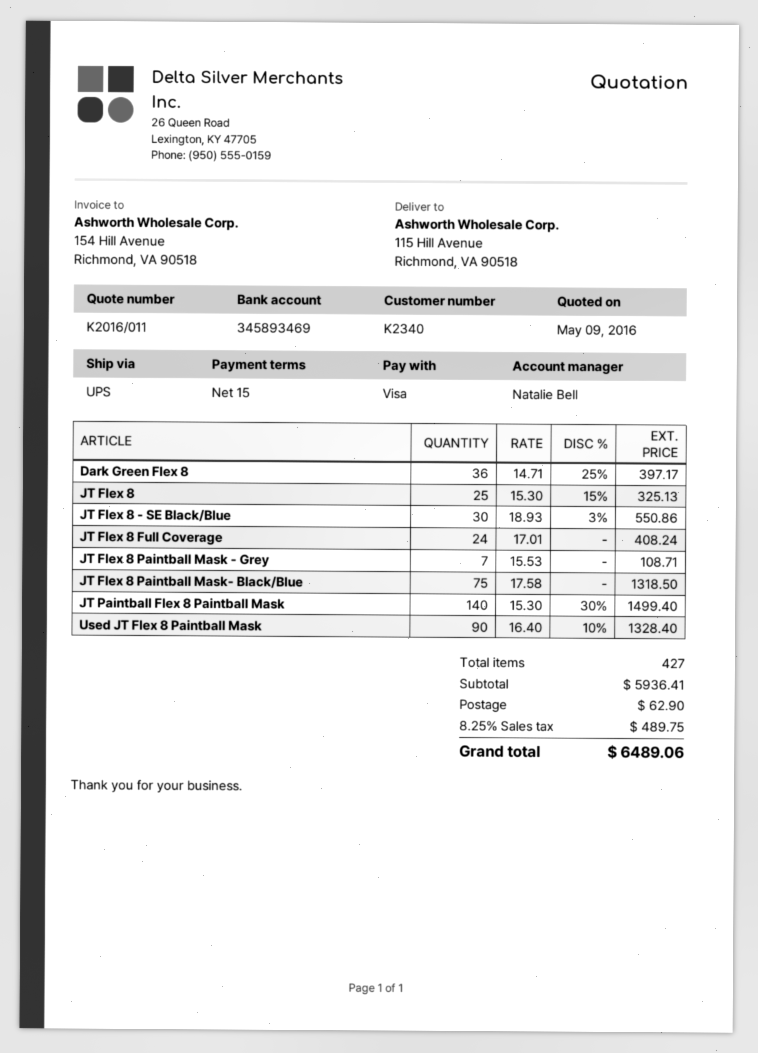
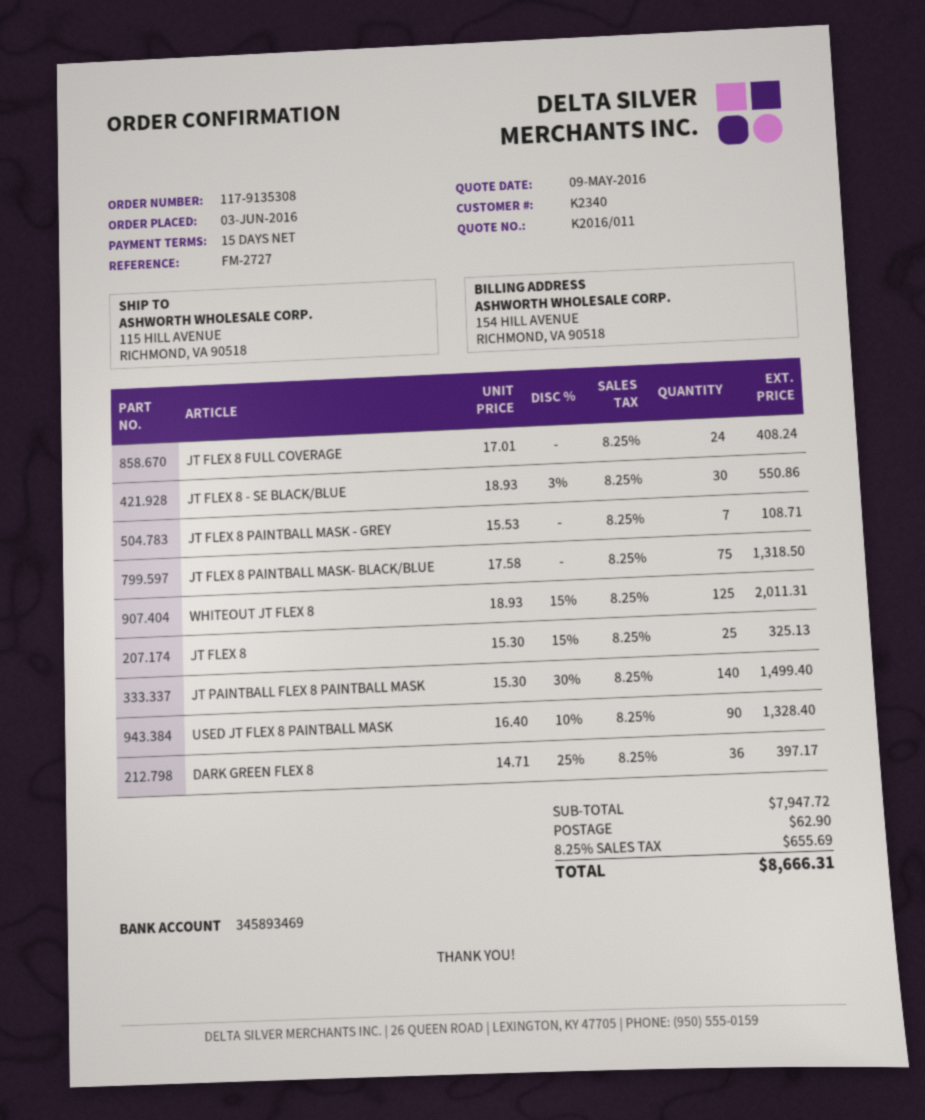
WHITEOUT JT FLEX 8: none -> 125 x 18.93 - 15% = 2011.31
subtotal: 5936.41 -> 7947.72
tax: 8.25% = 489.75 -> 8.25% = 655.69
total: 6489.06 -> 8666.31

